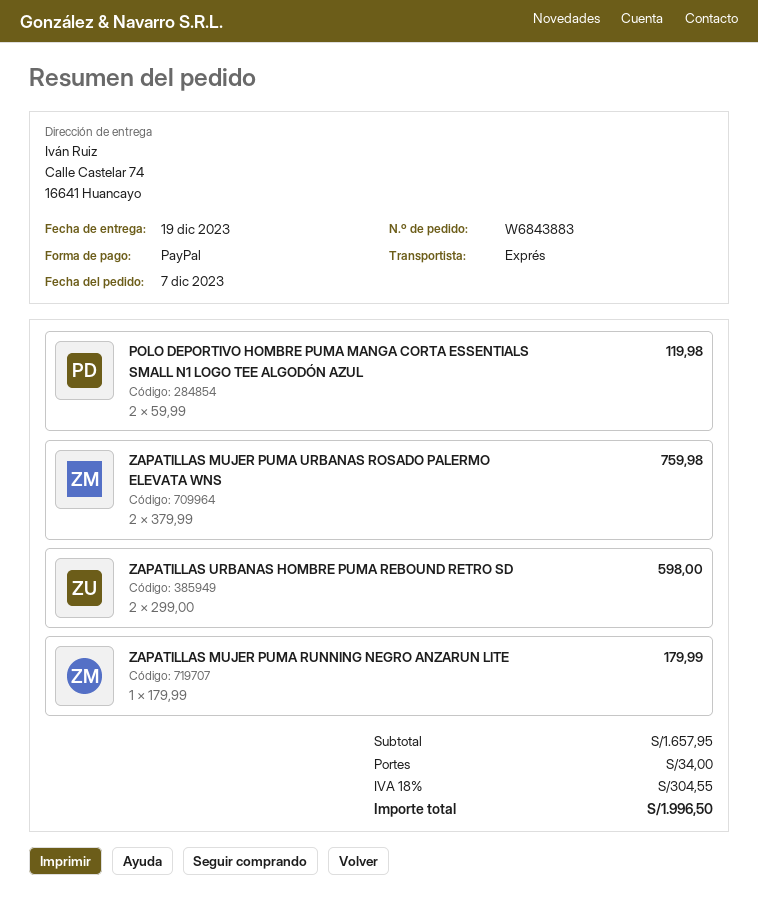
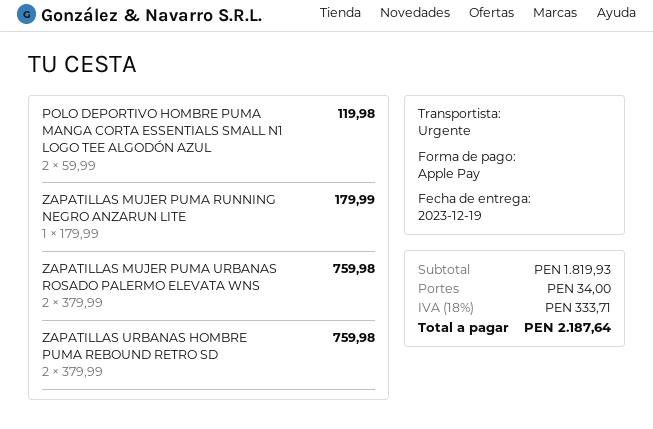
payment method: PayPal -> Apple Pay
ZAPATILLAS URBANAS HOMBRE PUMA REBOUND RETRO SD: 2 x 299.00 = 598.00 -> 2 x 379.99 = 759.98
subtotal: 1657.95 -> 1819.93
tax: 18% = 304.55 -> 18% = 333.71
total: 1996.50 -> 2187.64

